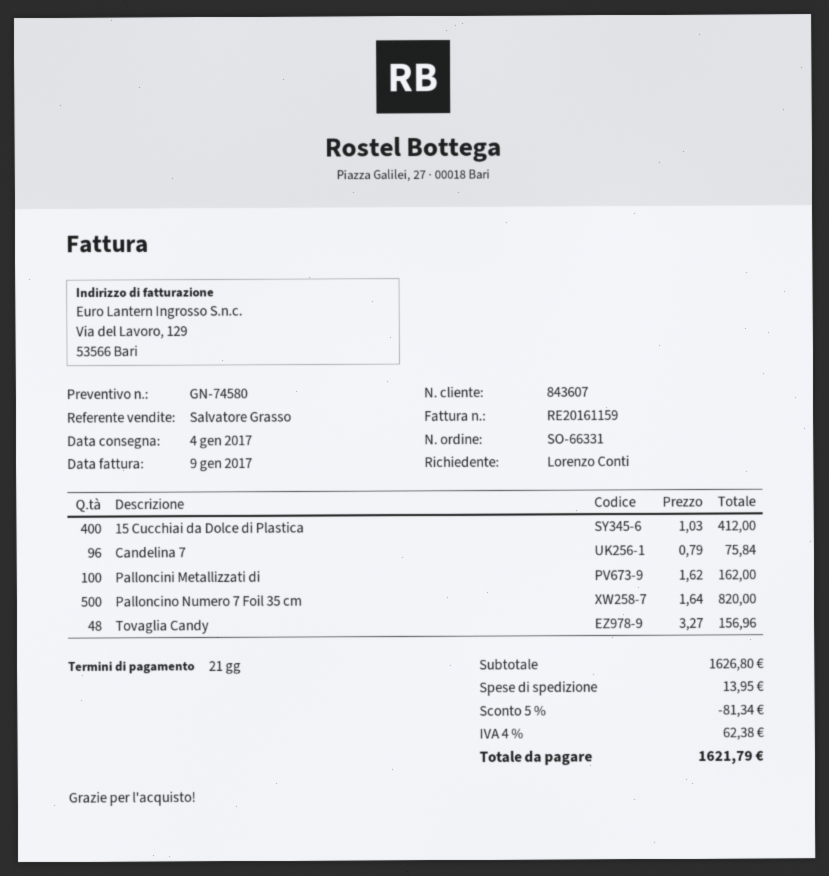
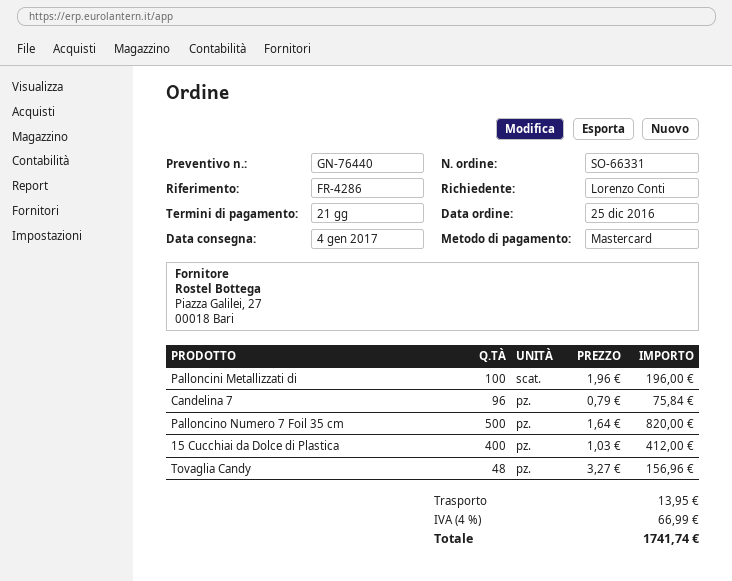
quote number: GN-74580 -> GN-76440
Palloncini Metallizzati di: 100 x 1.62 = 162.00 -> 100 x 1.96 = 196.00
discount: 5% = 81.34 -> none
tax: 4% = 62.38 -> 4% = 66.99
total: 1621.79 -> 1741.74

